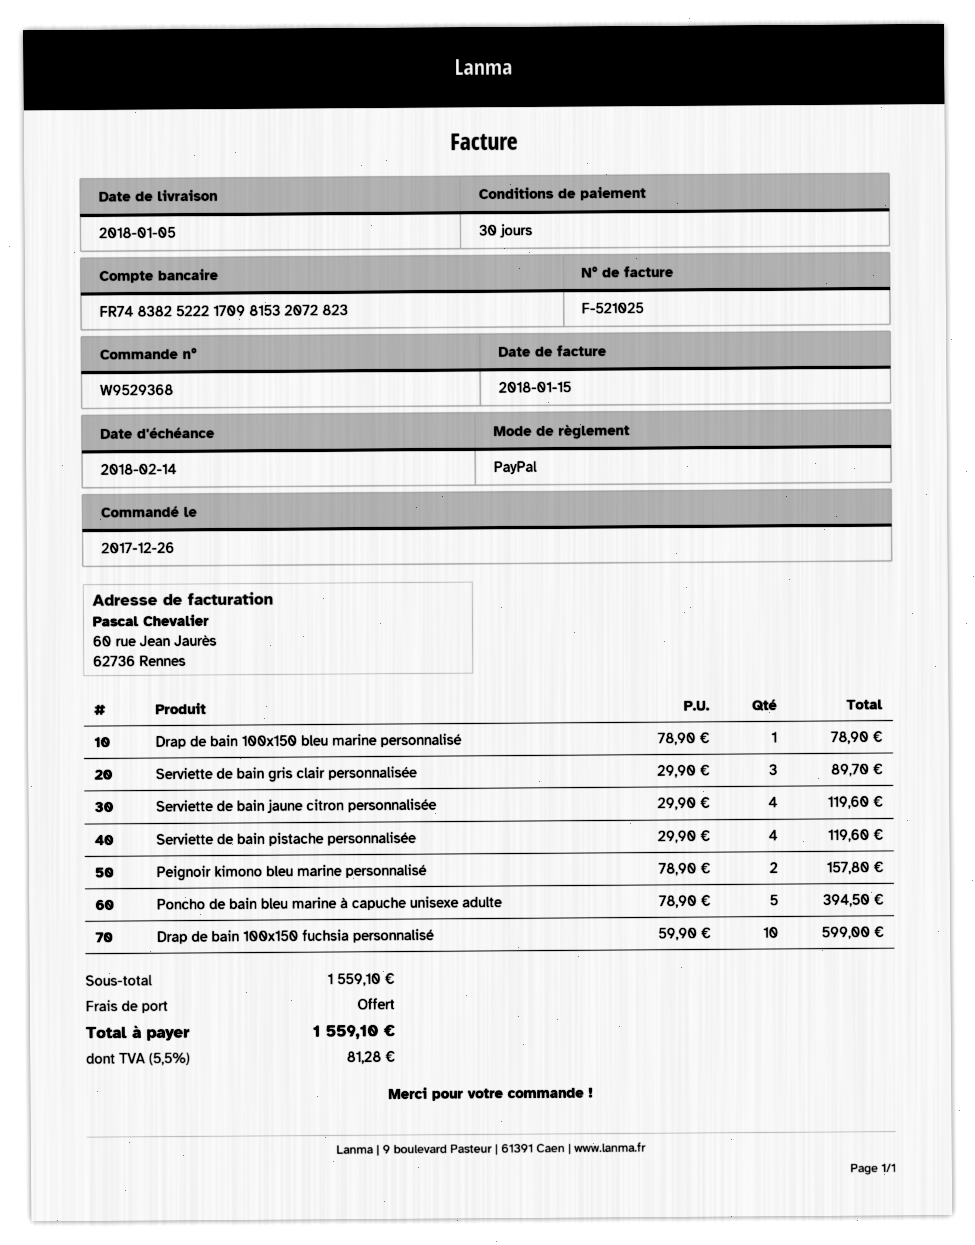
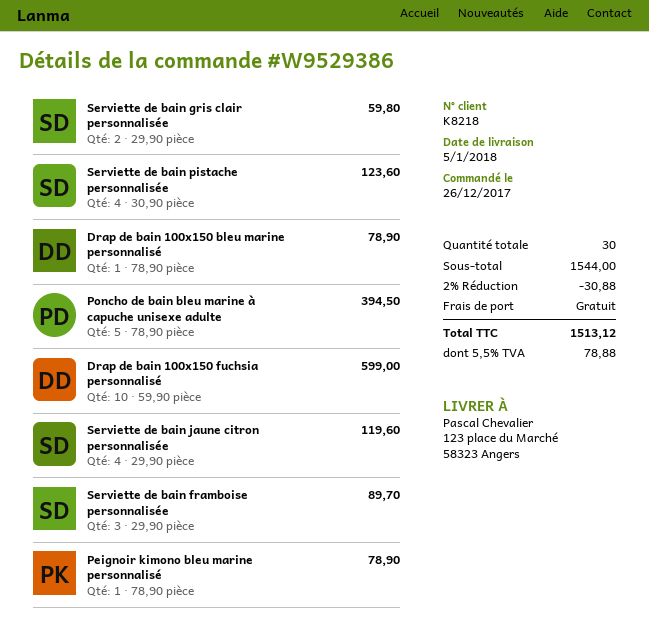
order number: W9529368 -> W9529386
Serviette de bain gris clair personnalisée: 3 x 29.90 = 89.70 -> 2 x 29.90 = 59.80
Serviette de bain pistache personnalisée: 4 x 29.90 = 119.60 -> 4 x 30.90 = 123.60
Peignoir kimono bleu marine personnalisé: 2 x 78.90 = 157.80 -> 1 x 78.90 = 78.90
Serviette de bain framboise personnalisée: none -> 3 x 29.90 = 89.70
subtotal: 1559.10 -> 1544.00
discount: none -> 2% = 30.88
tax: 5.5% = 81.28 -> 5.5% = 78.88
total: 1559.10 -> 1513.12

